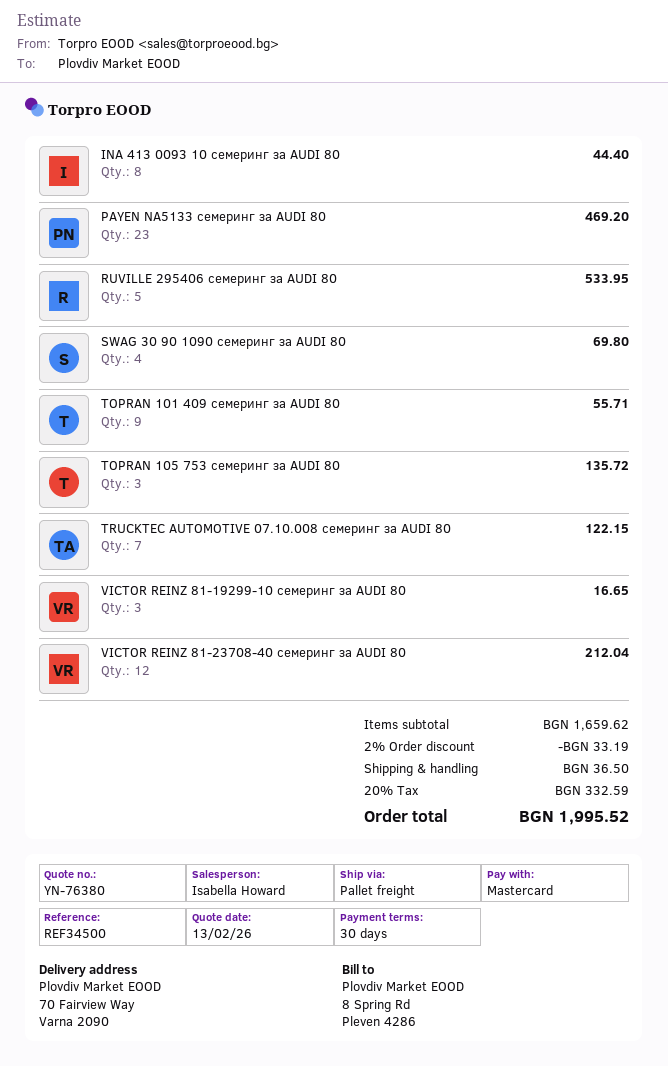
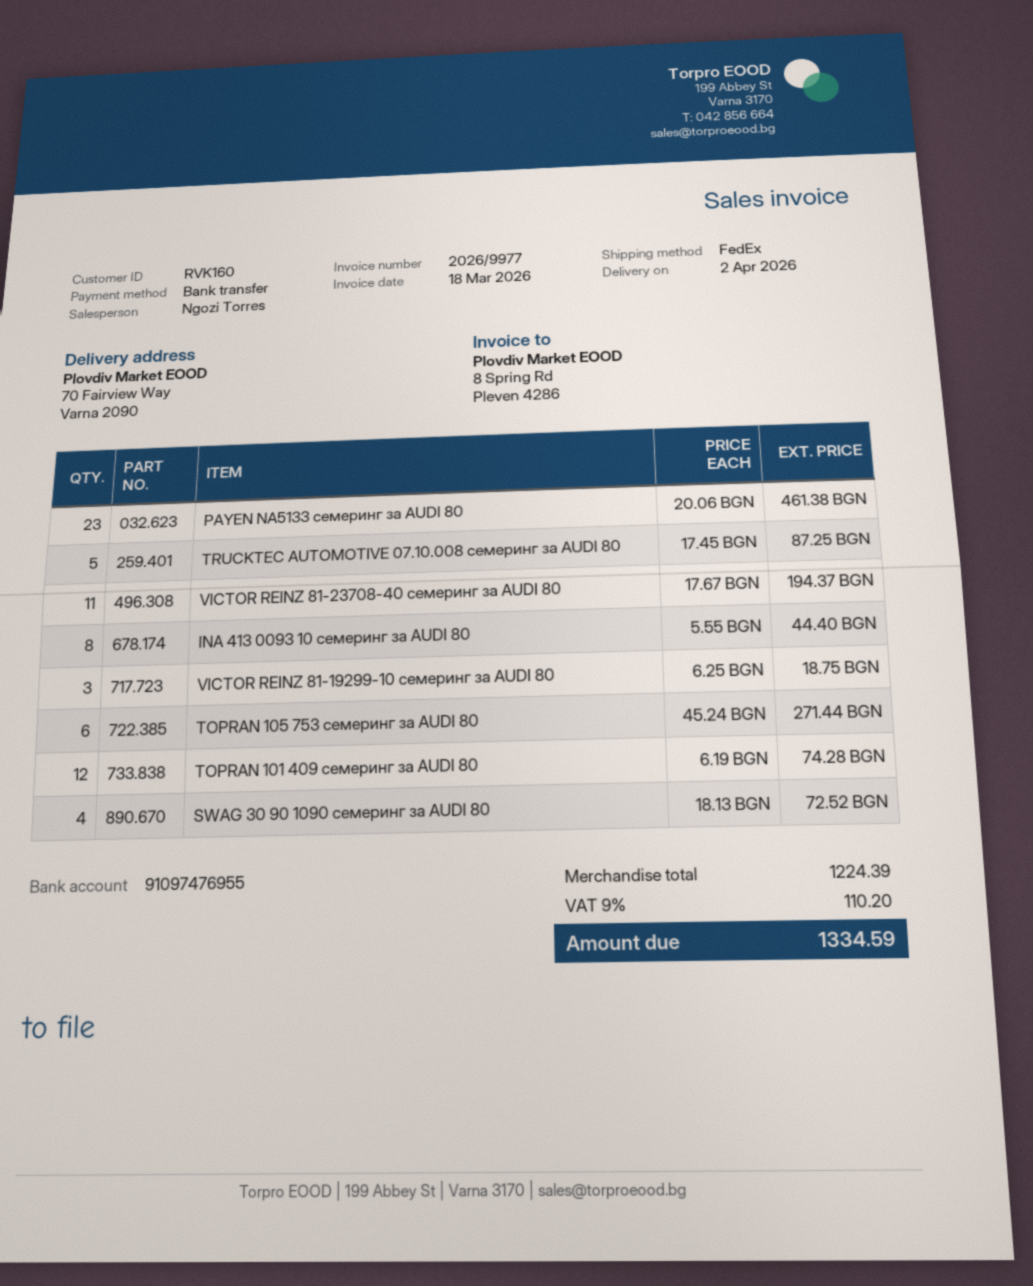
sales rep: Isabella Howard -> Ngozi Torres
payment method: Mastercard -> bank transfer
shipping method: pallet freight -> FedEx
PAYEN NA5133 семеринг за AUDI 80: 23 for 469.20 -> 23 for 461.38
RUVILLE 295406 семеринг за AUDI 80: 5 for 533.95 -> none
SWAG 30 90 1090 семеринг за AUDI 80: 4 for 69.80 -> 4 for 72.52
TOPRAN 101 409 семеринг за AUDI 80: 9 for 55.71 -> 12 for 74.28
TOPRAN 105 753 семеринг за AUDI 80: 3 for 135.72 -> 6 for 271.44
TRUCKTEC AUTOMOTIVE 07.10.008 семеринг за AUDI 80: 7 for 122.15 -> 5 for 87.25
VICTOR REINZ 81-19299-10 семеринг за AUDI 80: 3 for 16.65 -> 3 for 18.75
VICTOR REINZ 81-23708-40 семеринг за AUDI 80: 12 for 212.04 -> 11 for 194.37
subtotal: 1659.62 -> 1224.39
discount: 2% = 33.19 -> none
shipping: 36.50 -> none
tax: 20% = 332.59 -> 9% = 110.20
total: 1995.52 -> 1334.59

